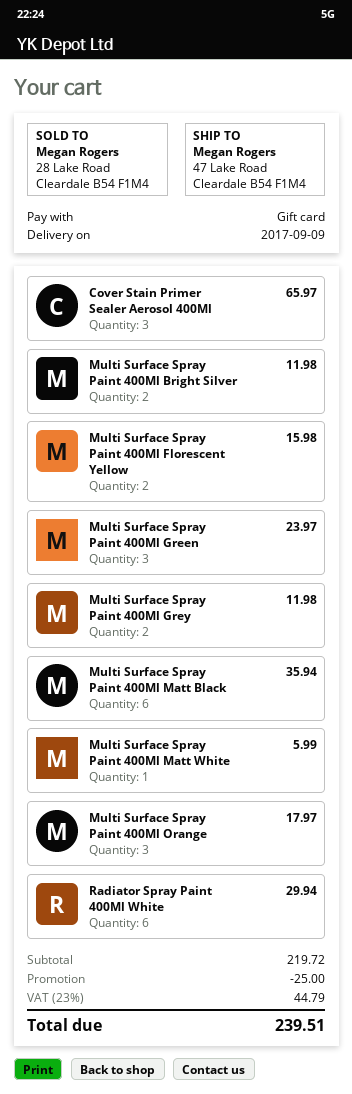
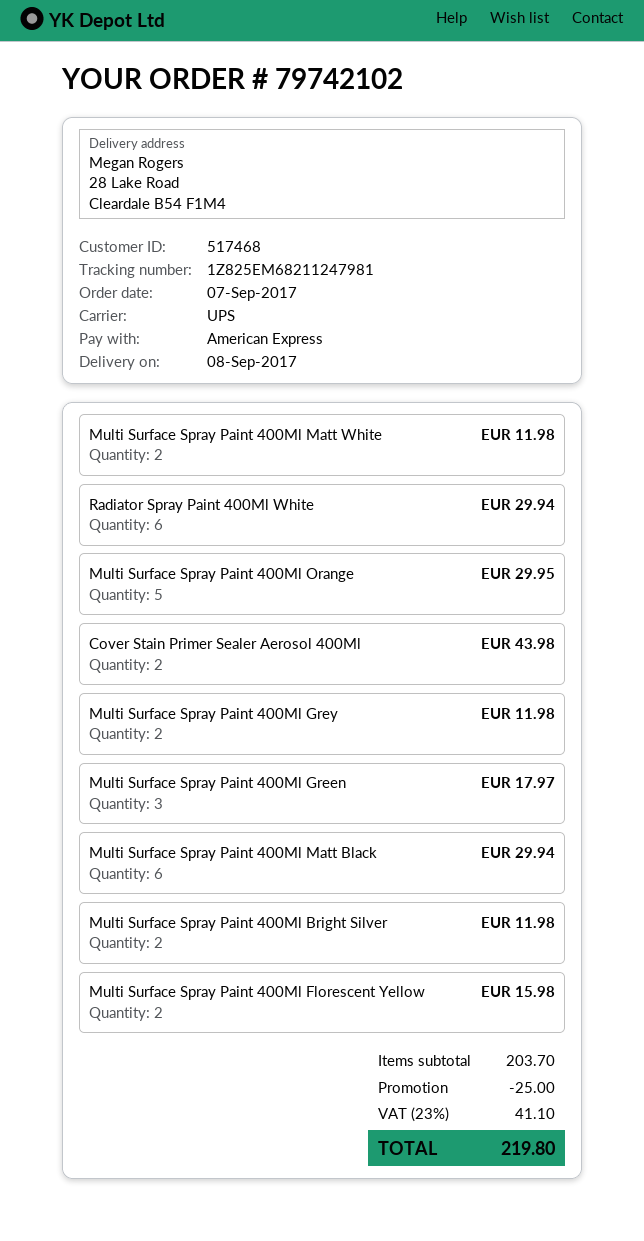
delivery date: 2017-09-09 -> 2017-09-08
payment method: gift card -> American Express
ship to: 47 Lake Road, Cleardale B54 F1M4 -> 28 Lake Road, Cleardale B54 F1M4
Cover Stain Primer Sealer Aerosol 400Ml: 3 for 65.97 -> 2 for 43.98
Multi Surface Spray Paint 400Ml Green: 3 for 23.97 -> 3 for 17.97
Multi Surface Spray Paint 400Ml Matt Black: 6 for 35.94 -> 6 for 29.94
Multi Surface Spray Paint 400Ml Matt White: 1 for 5.99 -> 2 for 11.98
Multi Surface Spray Paint 400Ml Orange: 3 for 17.97 -> 5 for 29.95
subtotal: 219.72 -> 203.70
tax: 23% = 44.79 -> 23% = 41.10
total: 239.51 -> 219.80

